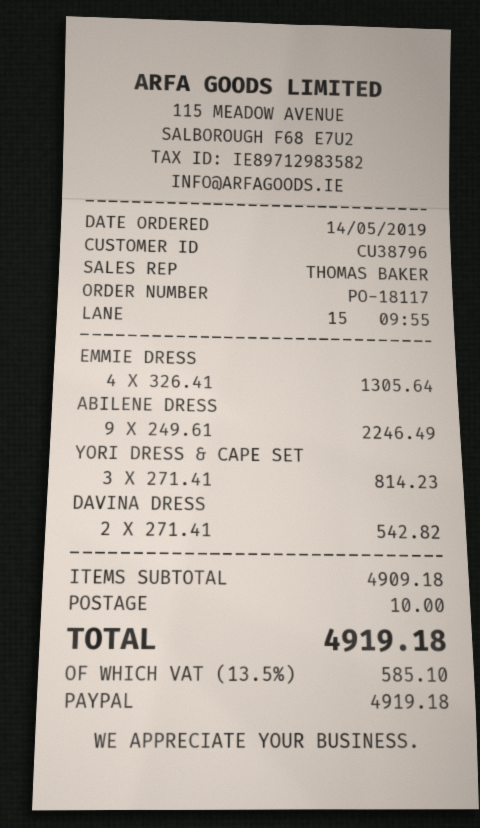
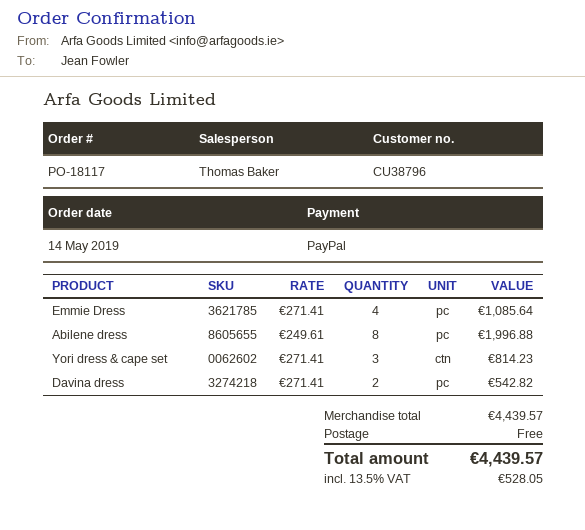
EMMIE DRESS: 4 x 326.41 = 1305.64 -> 4 x 271.41 = 1085.64
ABILENE DRESS: 9 x 249.61 = 2246.49 -> 8 x 249.61 = 1996.88
subtotal: 4909.18 -> 4439.57
shipping: 10.00 -> 0.00
tax: 13.5% = 585.10 -> 13.5% = 528.05
total: 4919.18 -> 4439.57

